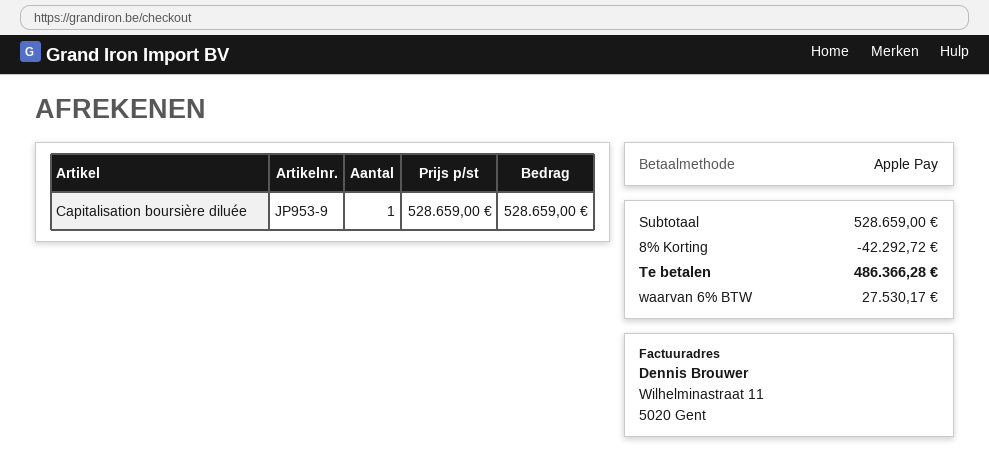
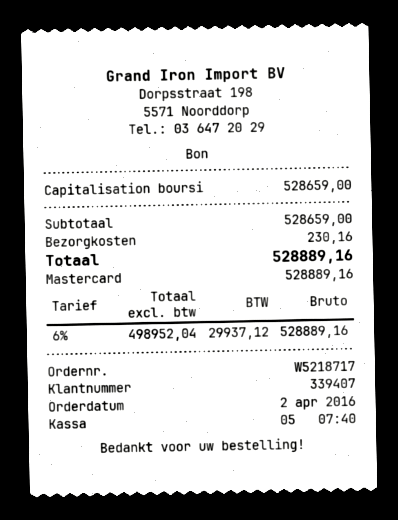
payment method: Apple Pay -> Mastercard
discount: 8% = 42292.72 -> none
shipping: none -> 230.16
tax: 6% = 27530.17 -> 6% = 29937.12
total: 486366.28 -> 528889.16

